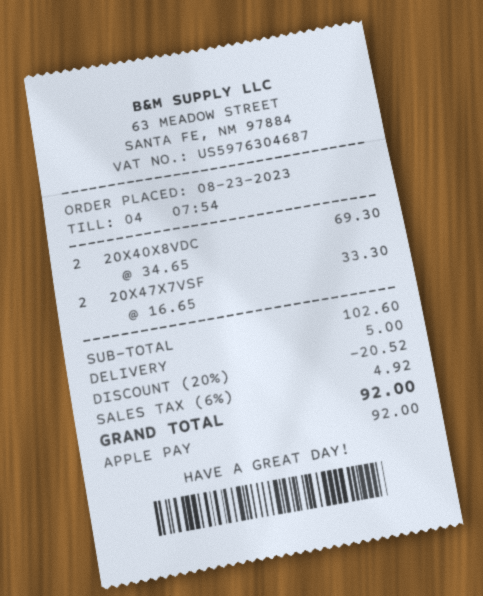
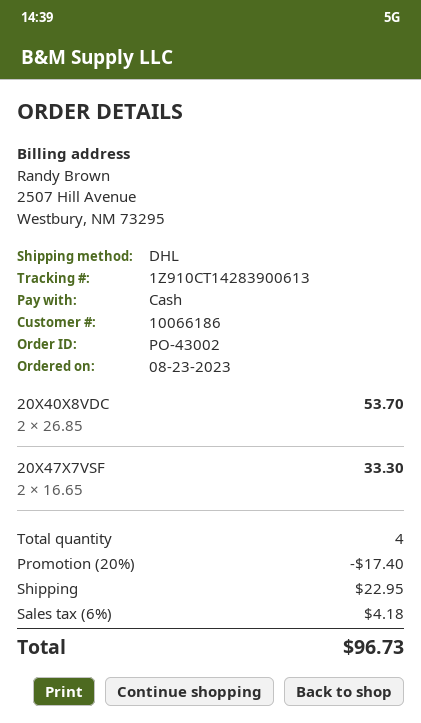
payment method: Apple Pay -> cash
20X40X8VDC: 2 x 34.65 = 69.30 -> 2 x 26.85 = 53.70
discount: 20% = 20.52 -> 20% = 17.40
shipping: 5.00 -> 22.95
tax: 6% = 4.92 -> 6% = 4.18
total: 92.00 -> 96.73

